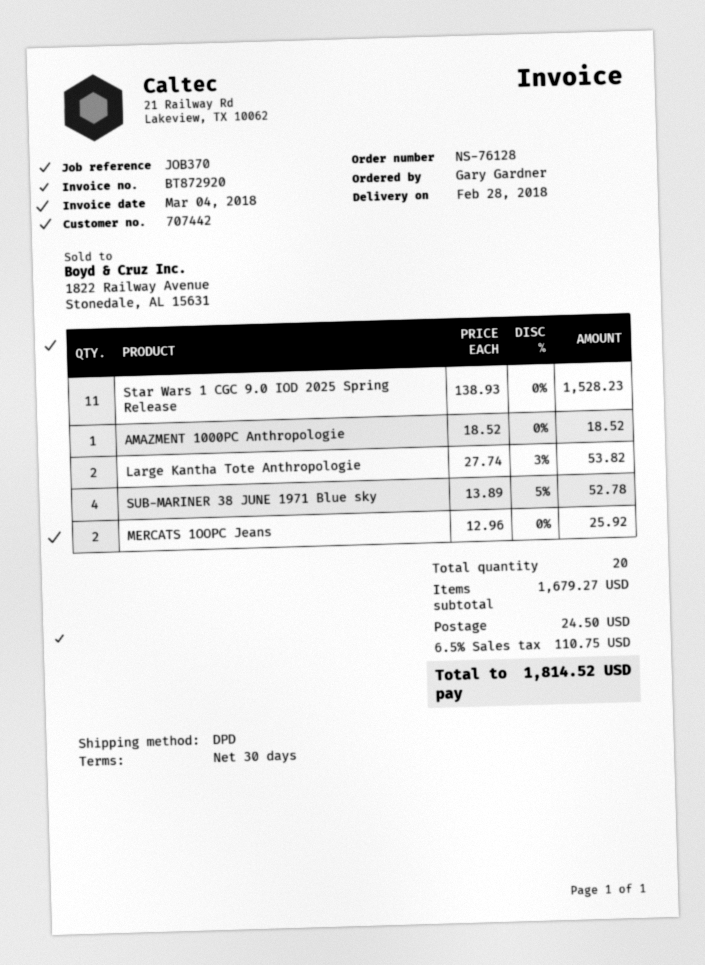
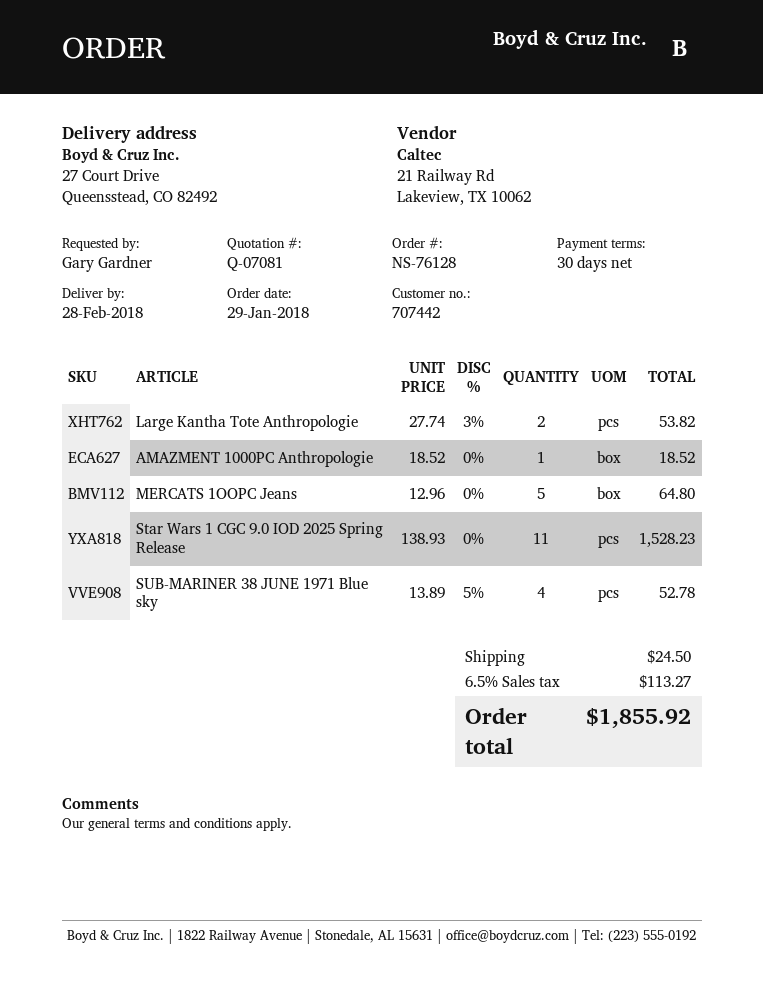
MERCATS 1OOPC Jeans: 2 x 12.96 = 25.92 -> 5 x 12.96 = 64.80
tax: 6.5% = 110.75 -> 6.5% = 113.27
total: 1814.52 -> 1855.92

